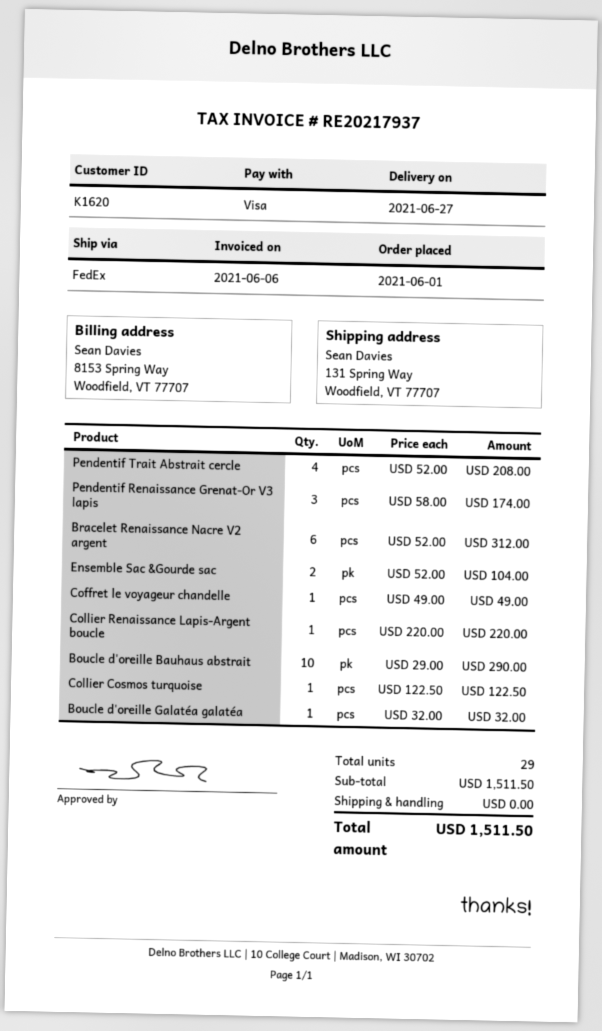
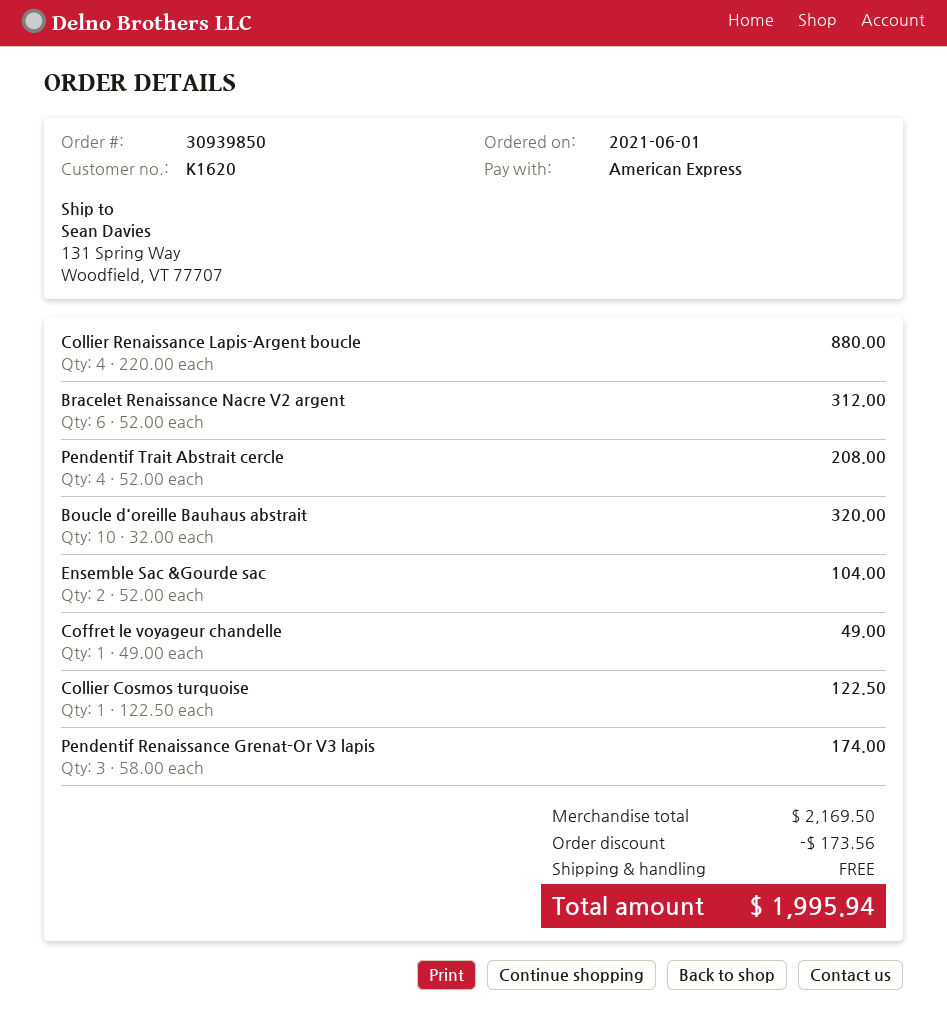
payment method: Visa -> American Express
Collier Renaissance Lapis-Argent boucle: 1 x 220.00 = 220.00 -> 4 x 220.00 = 880.00
Boucle d'oreille Bauhaus abstrait: 10 x 29.00 = 290.00 -> 10 x 32.00 = 320.00
Boucle d'oreille Galatéa galatéa: 1 x 32.00 = 32.00 -> none
subtotal: 1511.50 -> 2169.50
discount: none -> 173.56
total: 1511.50 -> 1995.94

